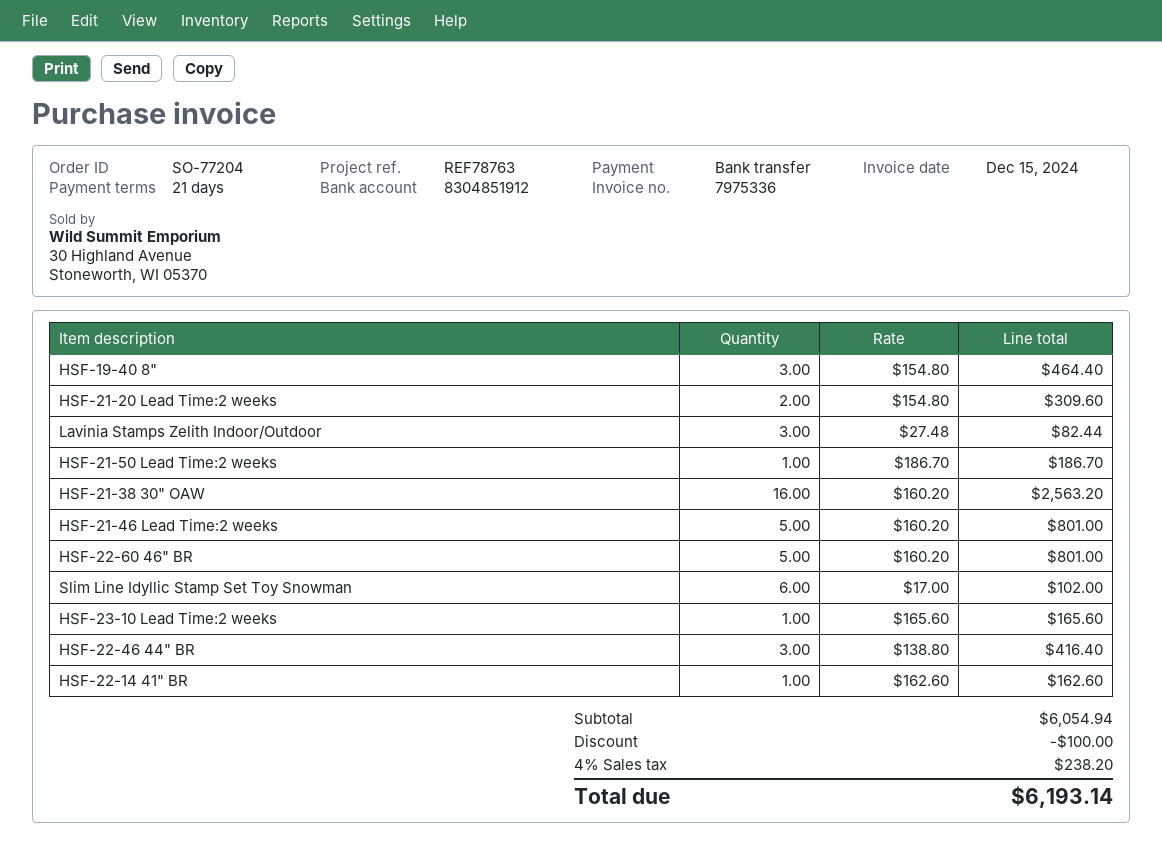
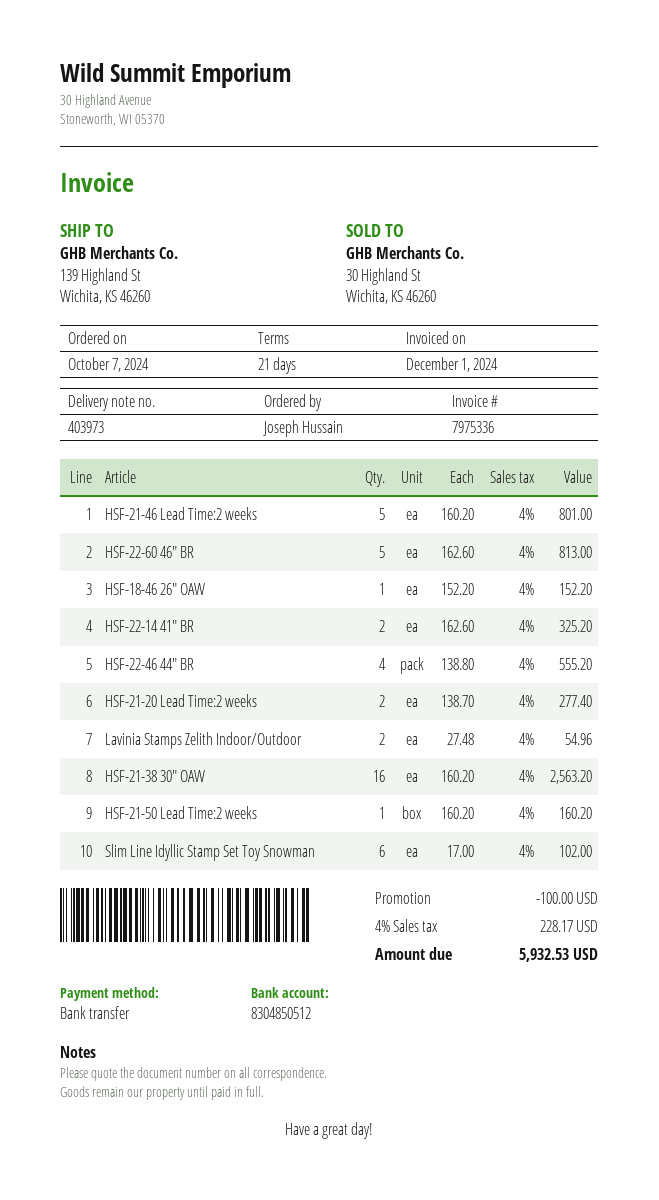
invoice date: 2024-12-15 -> 2024-12-01
bank account: 8304851912 -> 8304850512
HSF-19-40 8": 3 x 154.80 = 464.40 -> none
HSF-21-20 Lead Time:2 weeks: 2 x 154.80 = 309.60 -> 2 x 138.70 = 277.40
Lavinia Stamps Zelith Indoor/Outdoor: 3 x 27.48 = 82.44 -> 2 x 27.48 = 54.96
HSF-21-50 Lead Time:2 weeks: 1 x 186.70 = 186.70 -> 1 x 160.20 = 160.20
HSF-22-60 46" BR: 5 x 160.20 = 801.00 -> 5 x 162.60 = 813.00
HSF-23-10 Lead Time:2 weeks: 1 x 165.60 = 165.60 -> none
HSF-22-46 44" BR: 3 x 138.80 = 416.40 -> 4 x 138.80 = 555.20
HSF-22-14 41" BR: 1 x 162.60 = 162.60 -> 2 x 162.60 = 325.20
HSF-18-46 26" OAW: none -> 1 x 152.20 = 152.20
tax: 4% = 238.20 -> 4% = 228.17
total: 6193.14 -> 5932.53

